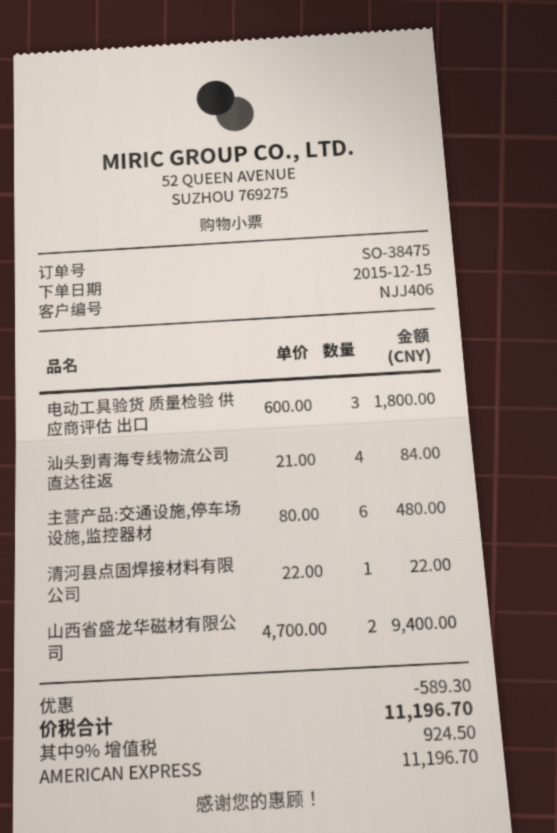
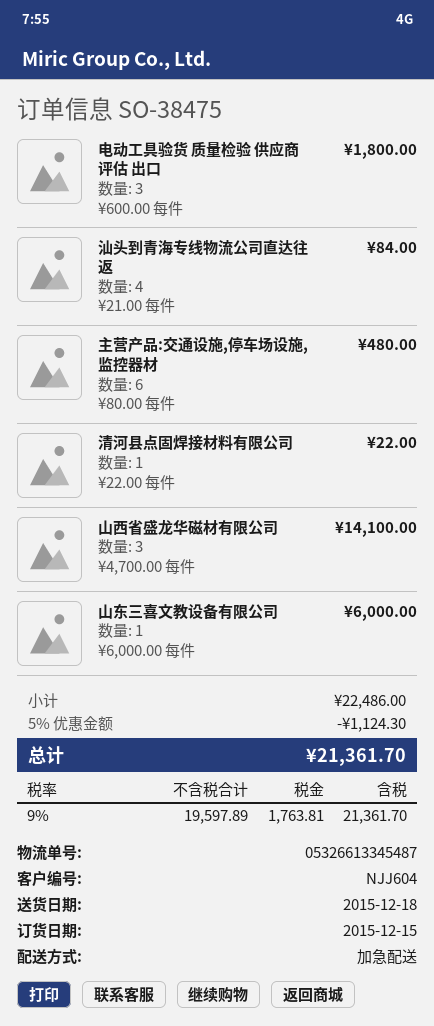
customer number: NJJ406 -> NJJ604
山西省盛龙华磁材有限公司: 2 x 4700.00 = 9400.00 -> 3 x 4700.00 = 14100.00
山东三喜文教设备有限公司: none -> 1 x 6000.00 = 6000.00
discount: 589.30 -> 1124.30
tax: 9% = 924.50 -> 9% = 1763.81
total: 11196.70 -> 21361.70

